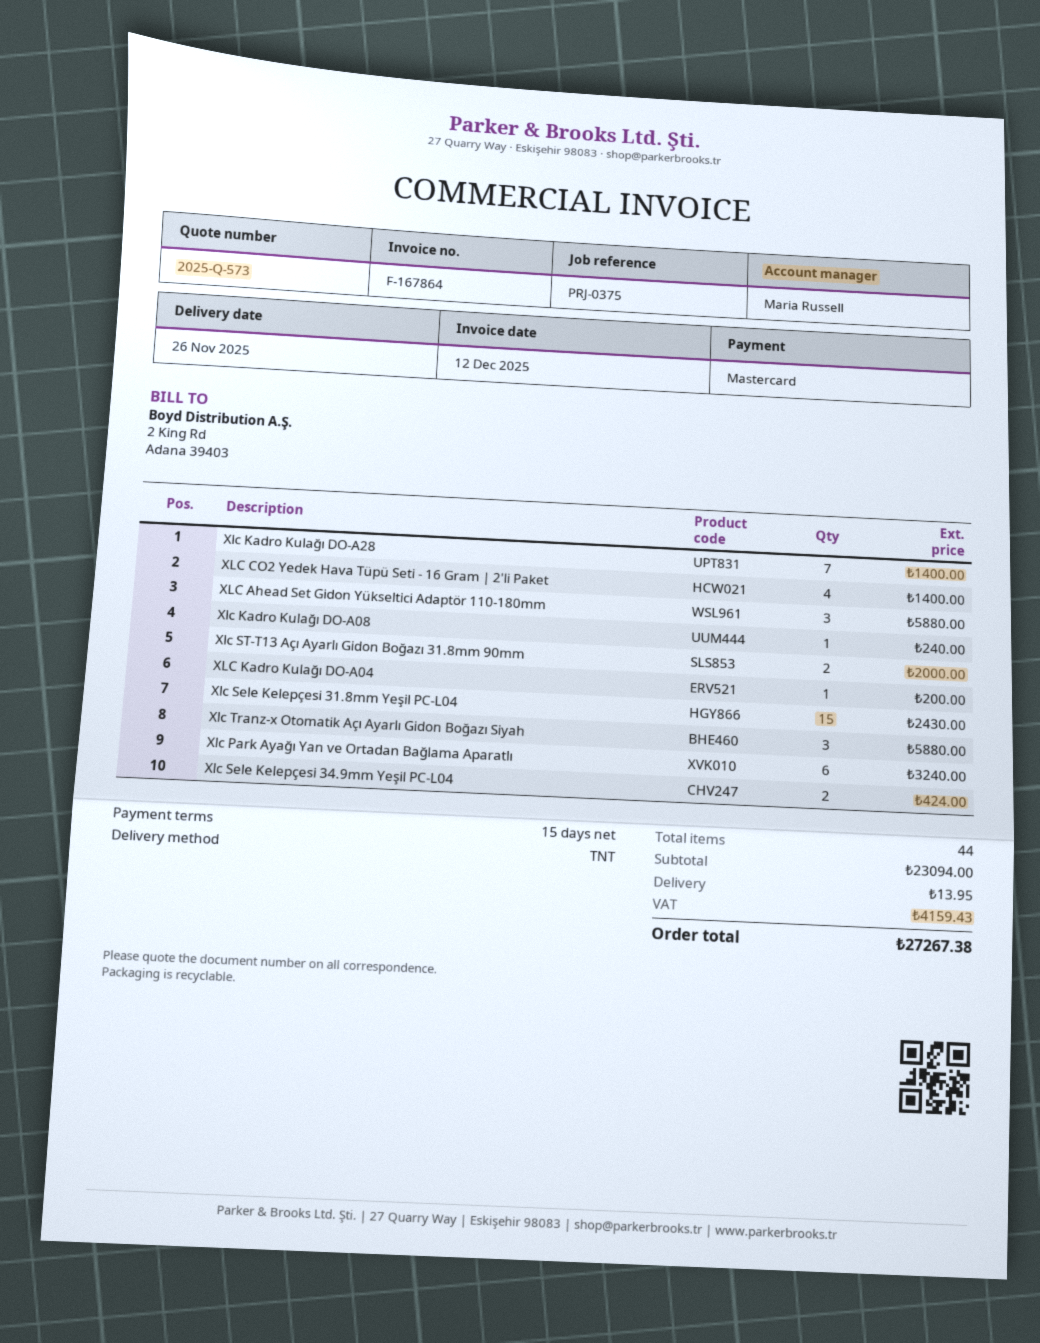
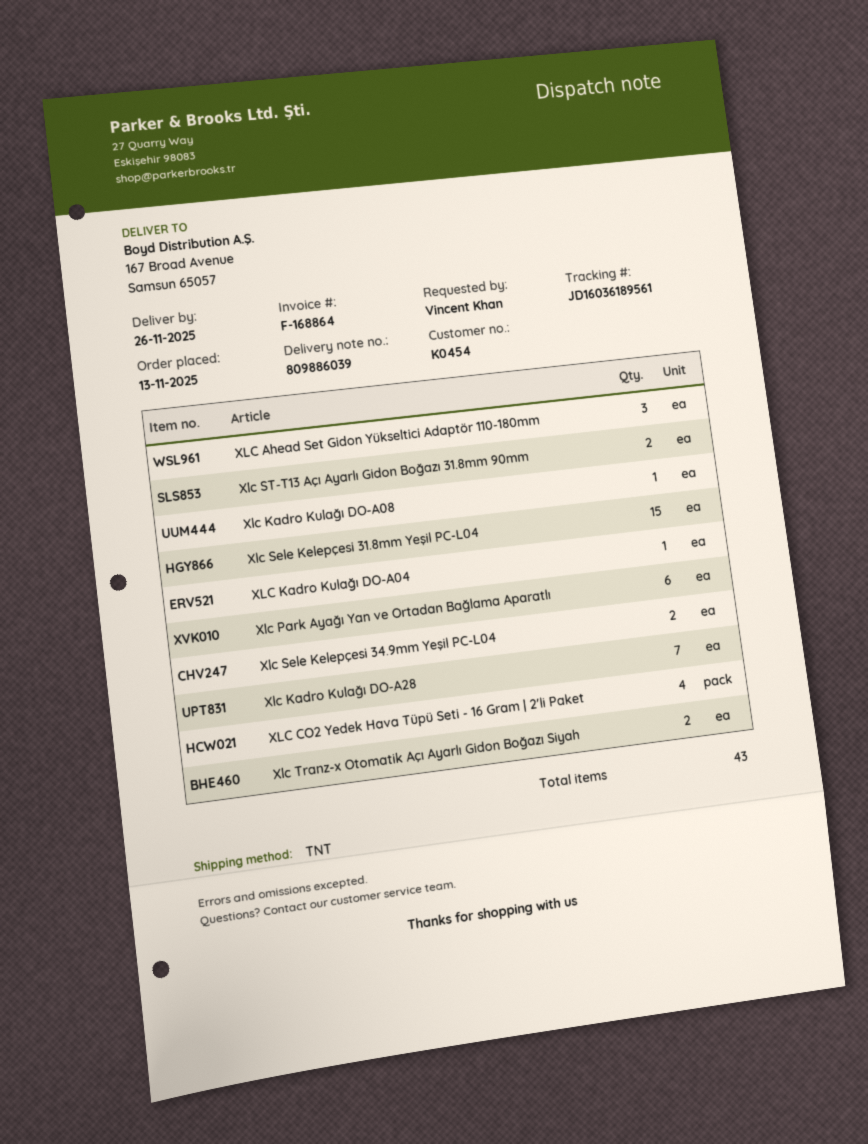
invoice number: F-167864 -> F-168864
Xlc Tranz-x Otomatik Açı Ayarlı Gidon Boğazı Siyah: 3 -> 2
total quantity: 44 -> 43

